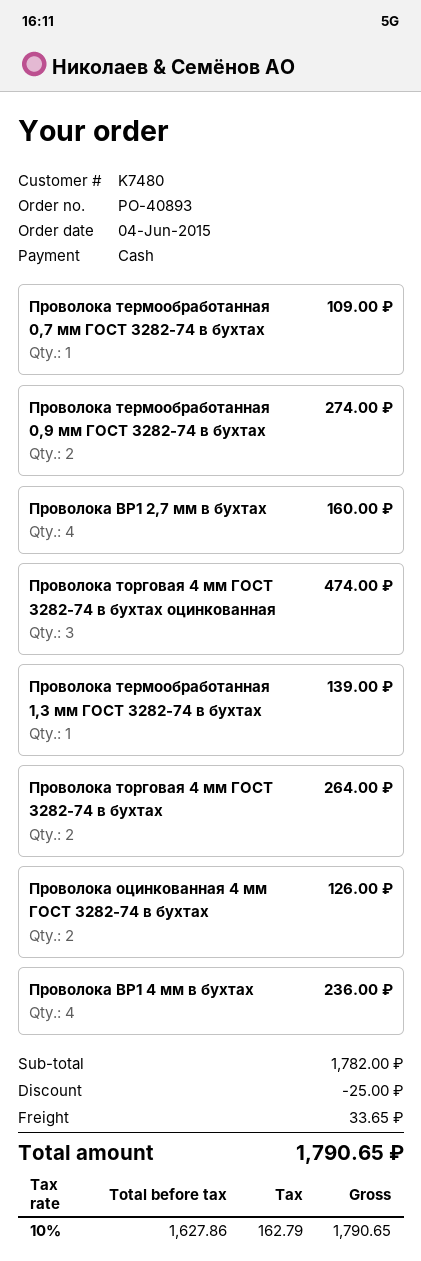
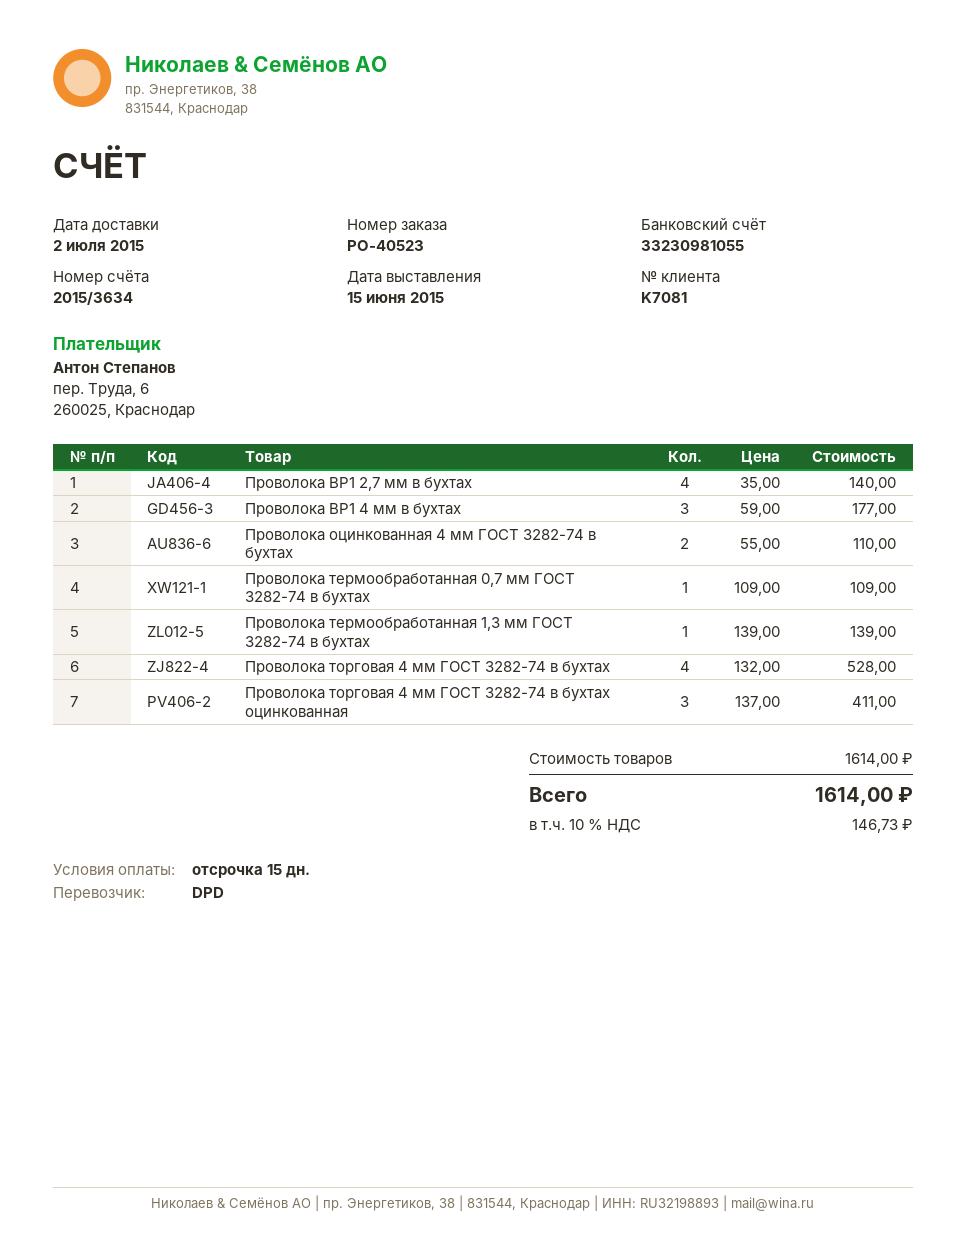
order number: PO-40893 -> PO-40523
customer number: K7480 -> K7081
Проволока термообработанная 0,9 мм ГОСТ 3282-74 в бухтах: 2 for 274.00 -> none
Проволока ВР1 2,7 мм в бухтах: 4 for 160.00 -> 4 for 140.00
Проволока торговая 4 мм ГОСТ 3282-74 в бухтах оцинкованная: 3 for 474.00 -> 3 for 411.00
Проволока торговая 4 мм ГОСТ 3282-74 в бухтах: 2 for 264.00 -> 4 for 528.00
Проволока оцинкованная 4 мм ГОСТ 3282-74 в бухтах: 2 for 126.00 -> 2 for 110.00
Проволока ВР1 4 мм в бухтах: 4 for 236.00 -> 3 for 177.00
subtotal: 1782.00 -> 1614.00
discount: 25.00 -> none
shipping: 33.65 -> none
tax: 10% = 162.79 -> 10% = 146.73
total: 1790.65 -> 1614.00

